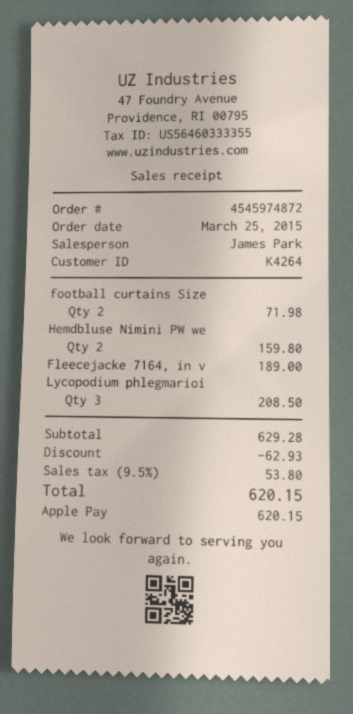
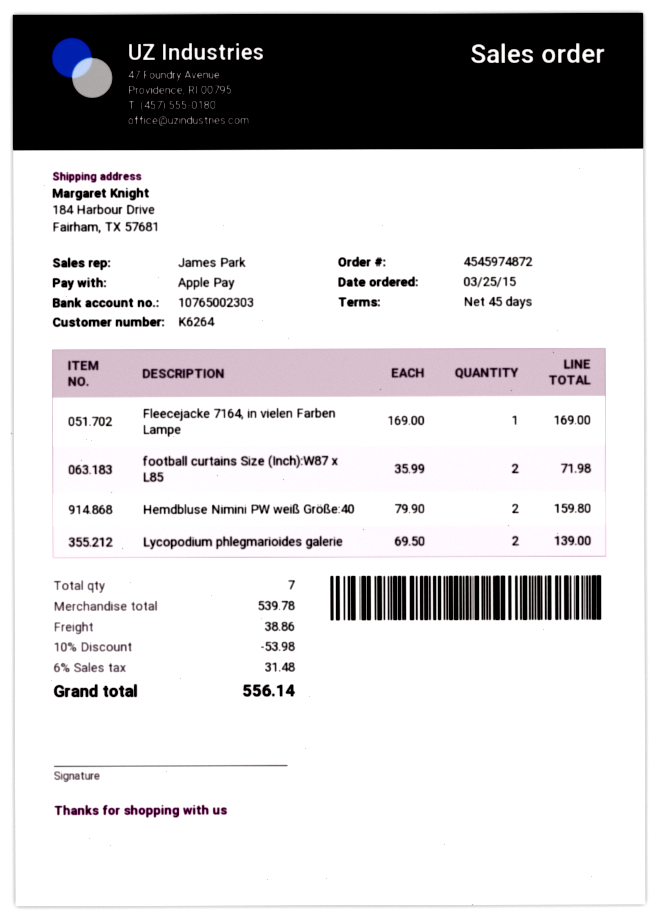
customer number: K4264 -> K6264
Fleecejacke 7164, in v: 1 for 189.00 -> 1 for 169.00
Lycopodium phlegmarioi: 3 for 208.50 -> 2 for 139.00
subtotal: 629.28 -> 539.78
discount: 62.93 -> 53.98
shipping: none -> 38.86
tax: 9.5% = 53.80 -> 6% = 31.48
total: 620.15 -> 556.14

